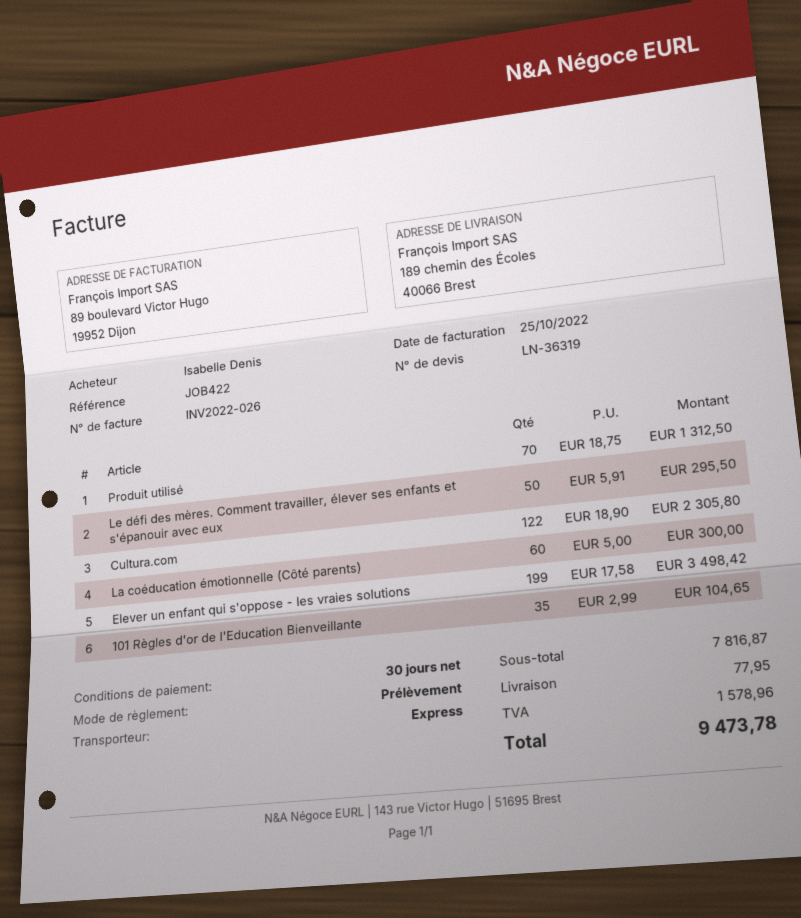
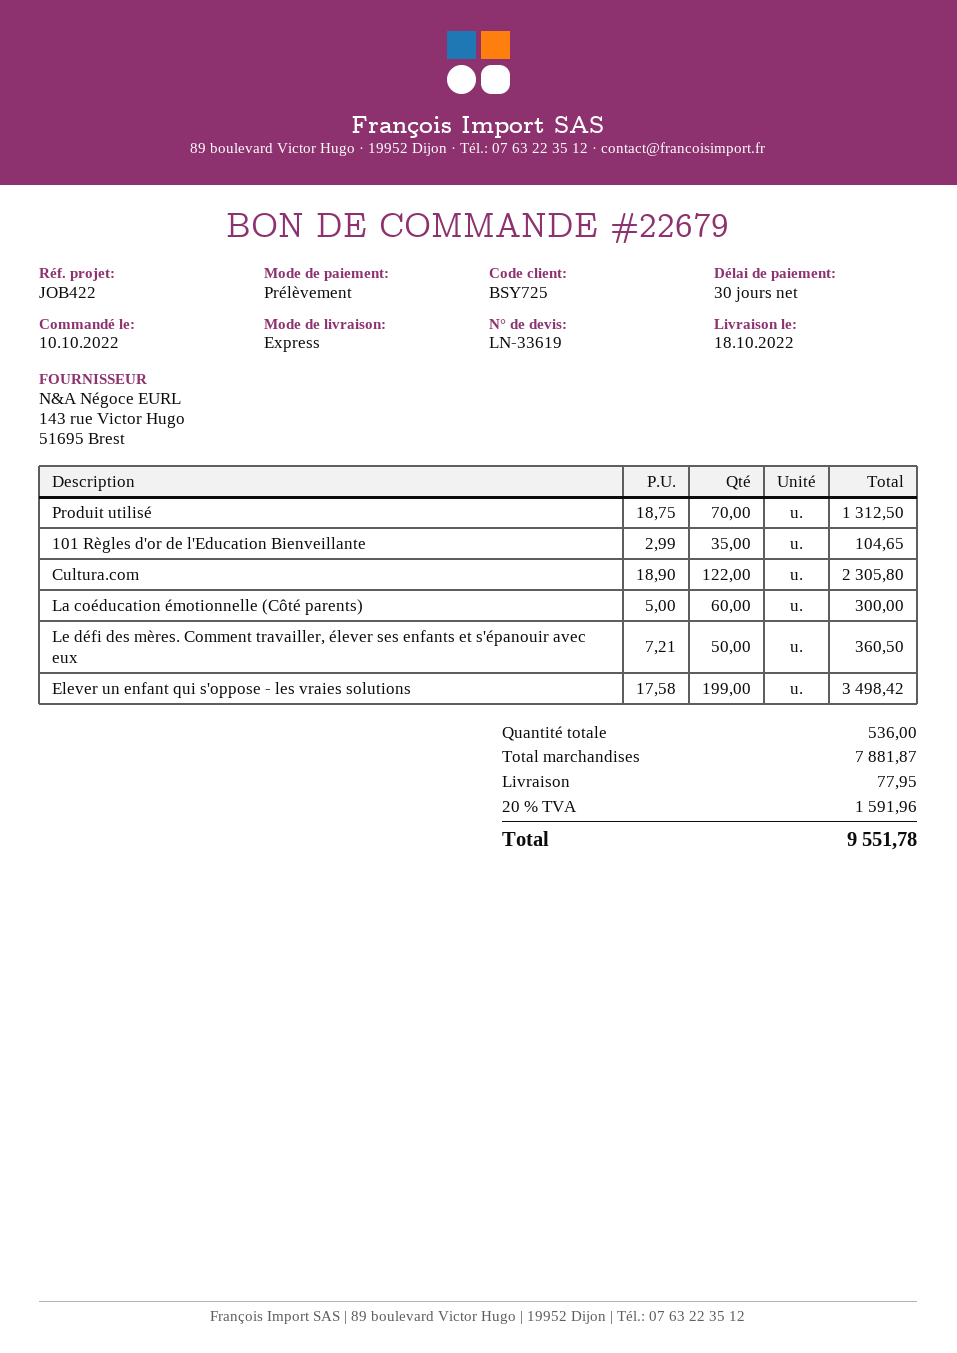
quote number: LN-36319 -> LN-33619
Le défi des mères. Comment travailler, élever ses enfants et s'épanouir avec eux: 50 x 5.91 = 295.50 -> 50 x 7.21 = 360.50
subtotal: 7816.87 -> 7881.87
tax: 1578.96 -> 1591.96
total: 9473.78 -> 9551.78

